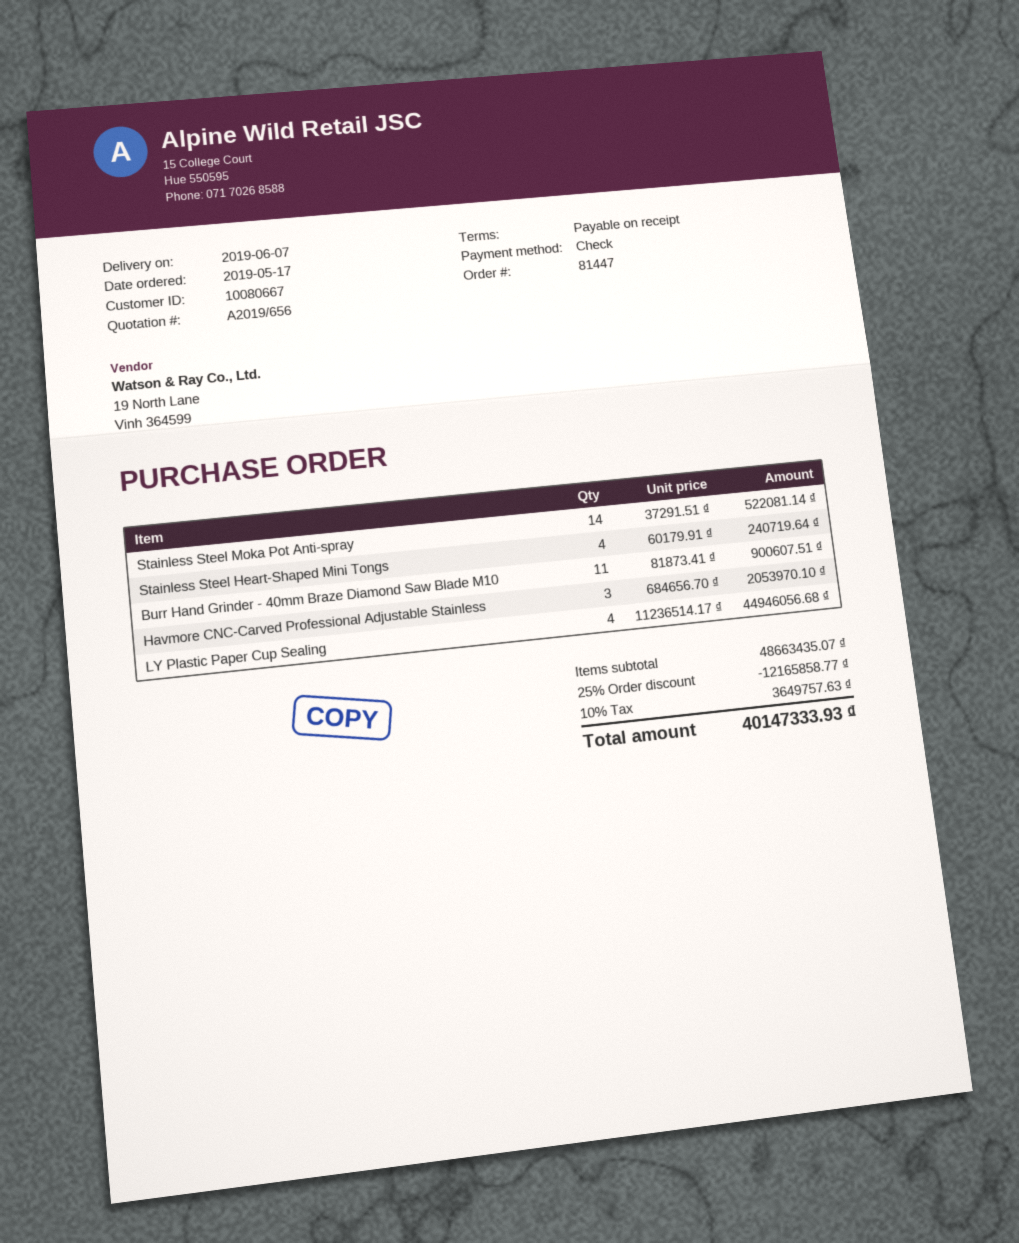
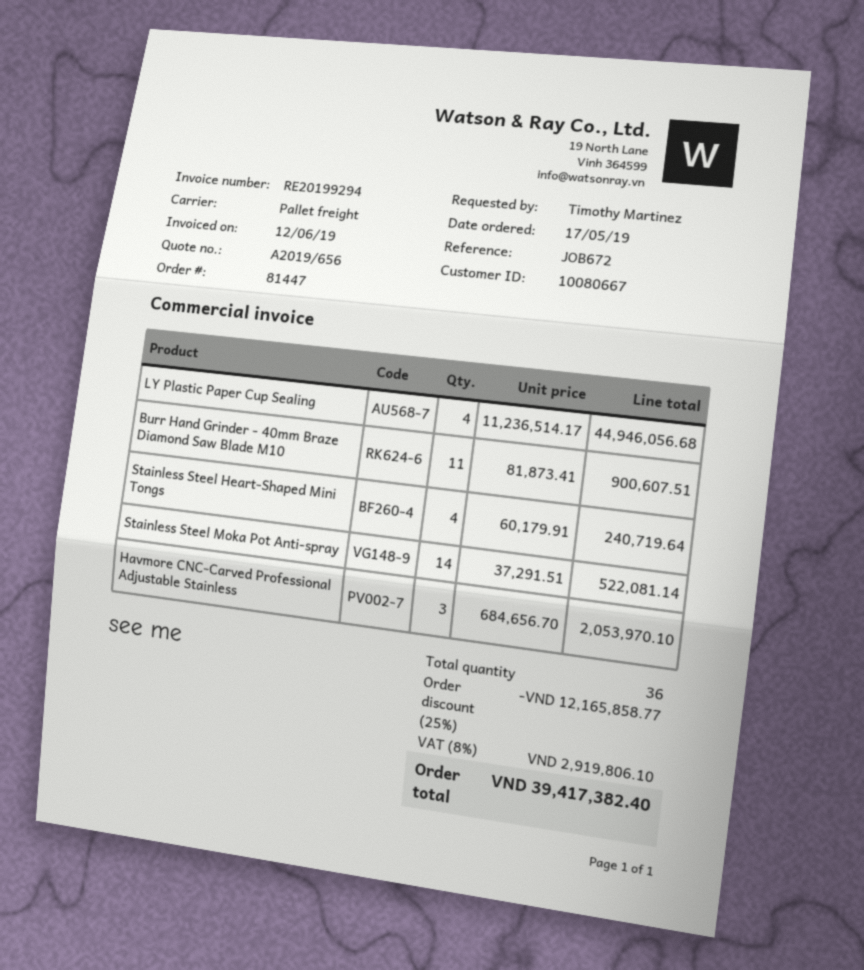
tax: 10% = 3649757.63 -> 8% = 2919806.10
total: 40147333.93 -> 39417382.40

